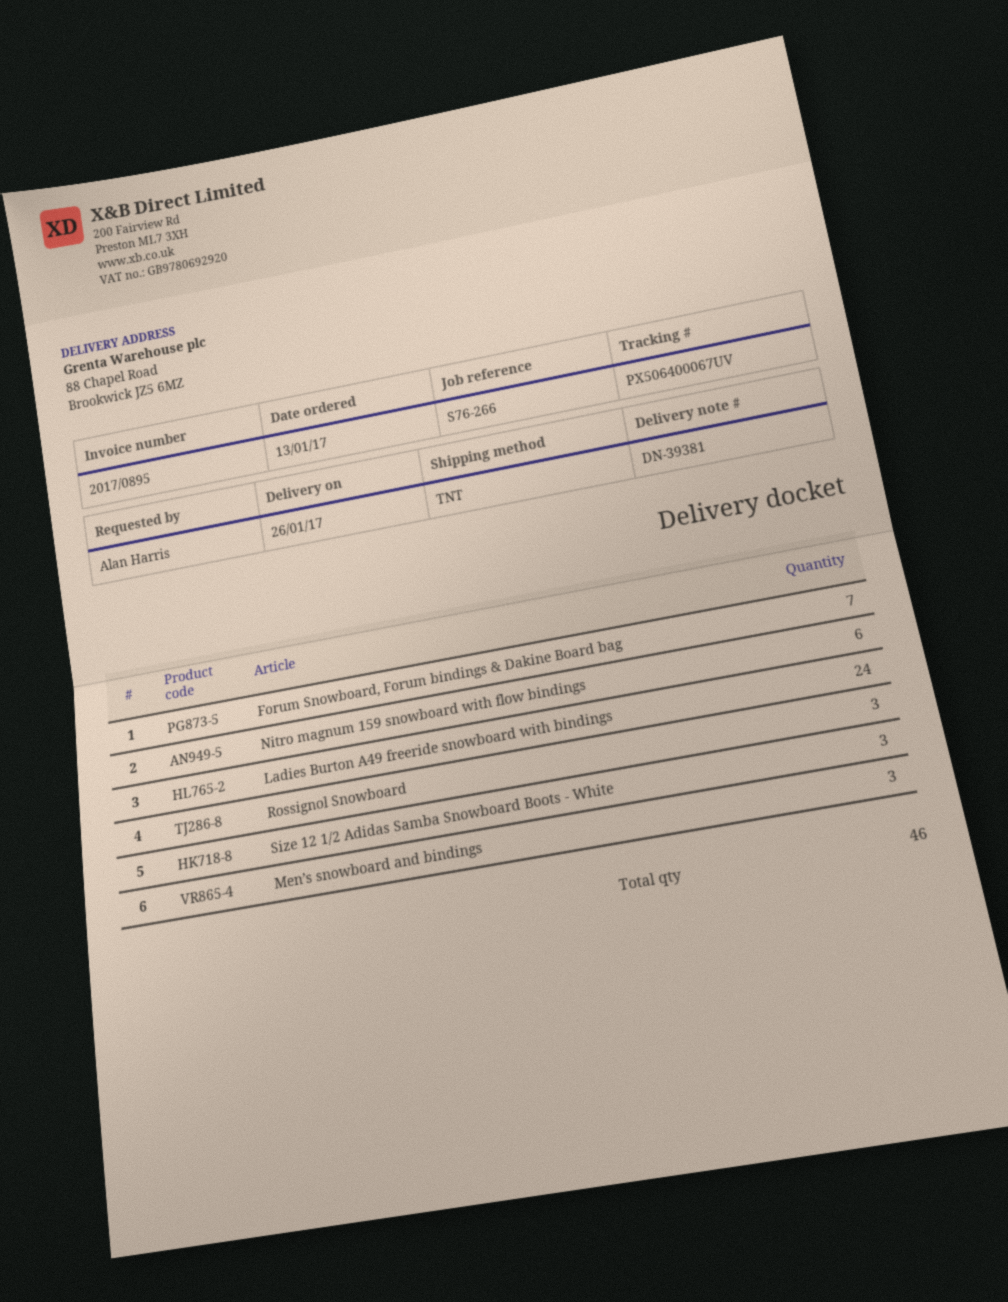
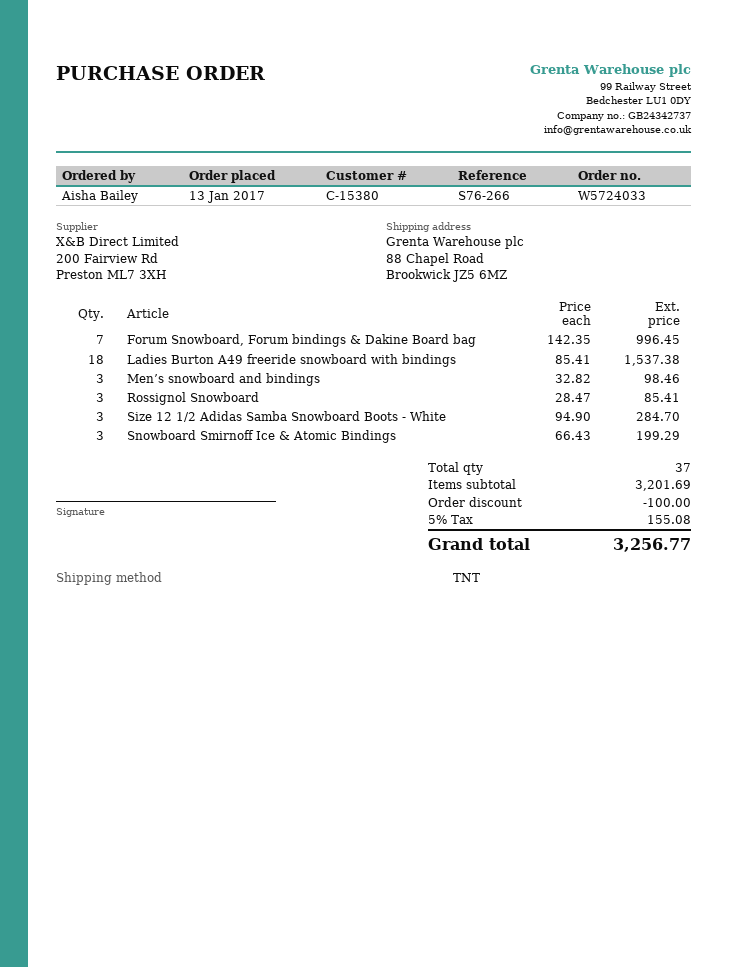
ordered by: Alan Harris -> Aisha Bailey
Nitro magnum 159 snowboard with flow bindings: 6 -> none
Ladies Burton A49 freeride snowboard with bindings: 24 -> 18
Snowboard Smirnoff Ice & Atomic Bindings: none -> 3
total quantity: 46 -> 37

